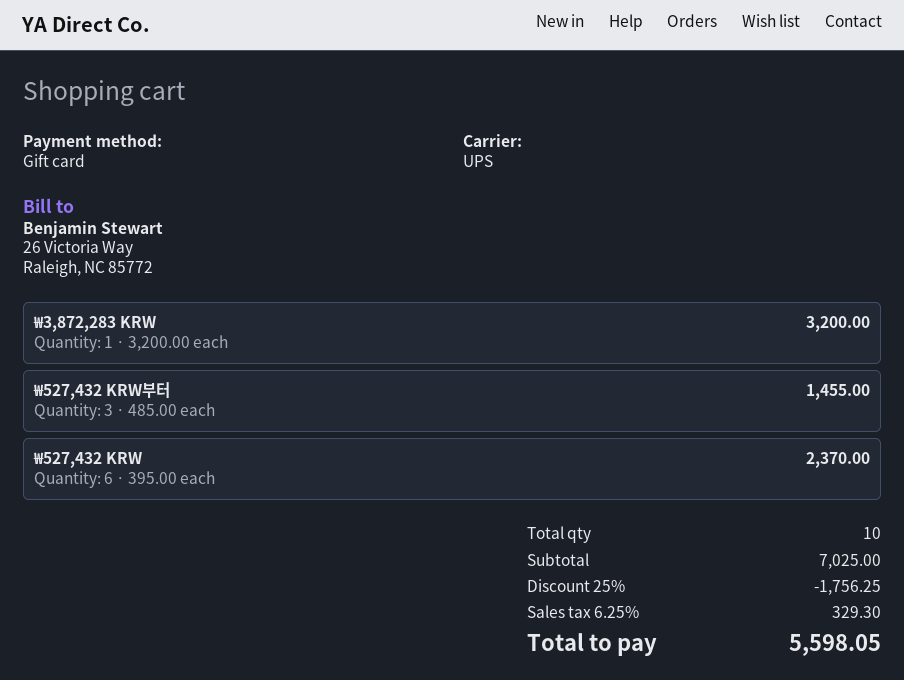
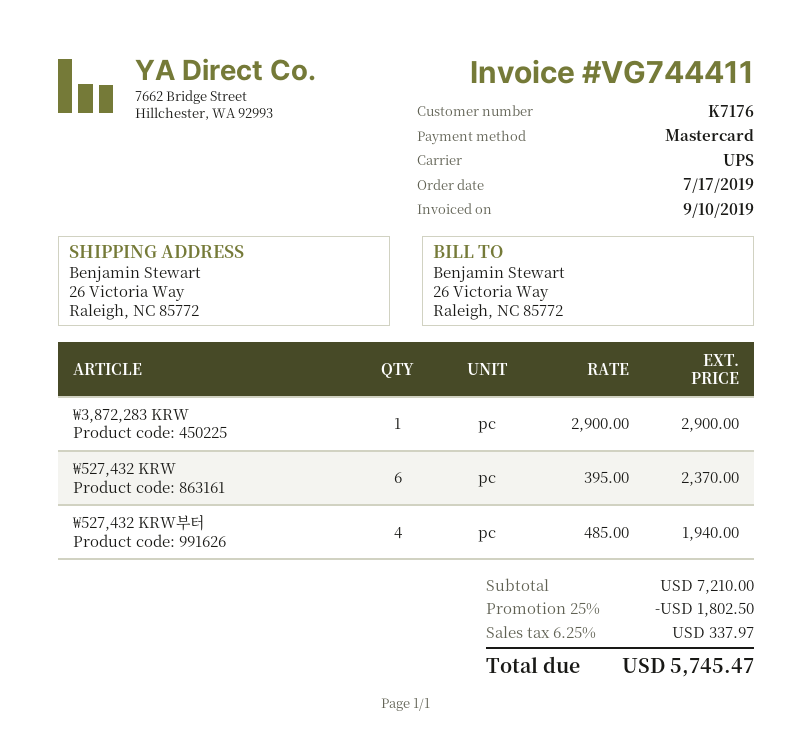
payment method: gift card -> Mastercard
₩3,872,283 KRW: 1 x 3200.00 = 3200.00 -> 1 x 2900.00 = 2900.00
₩527,432 KRW부터: 3 x 485.00 = 1455.00 -> 4 x 485.00 = 1940.00
subtotal: 7025.00 -> 7210.00
discount: 25% = 1756.25 -> 25% = 1802.50
tax: 6.25% = 329.30 -> 6.25% = 337.97
total: 5598.05 -> 5745.47

